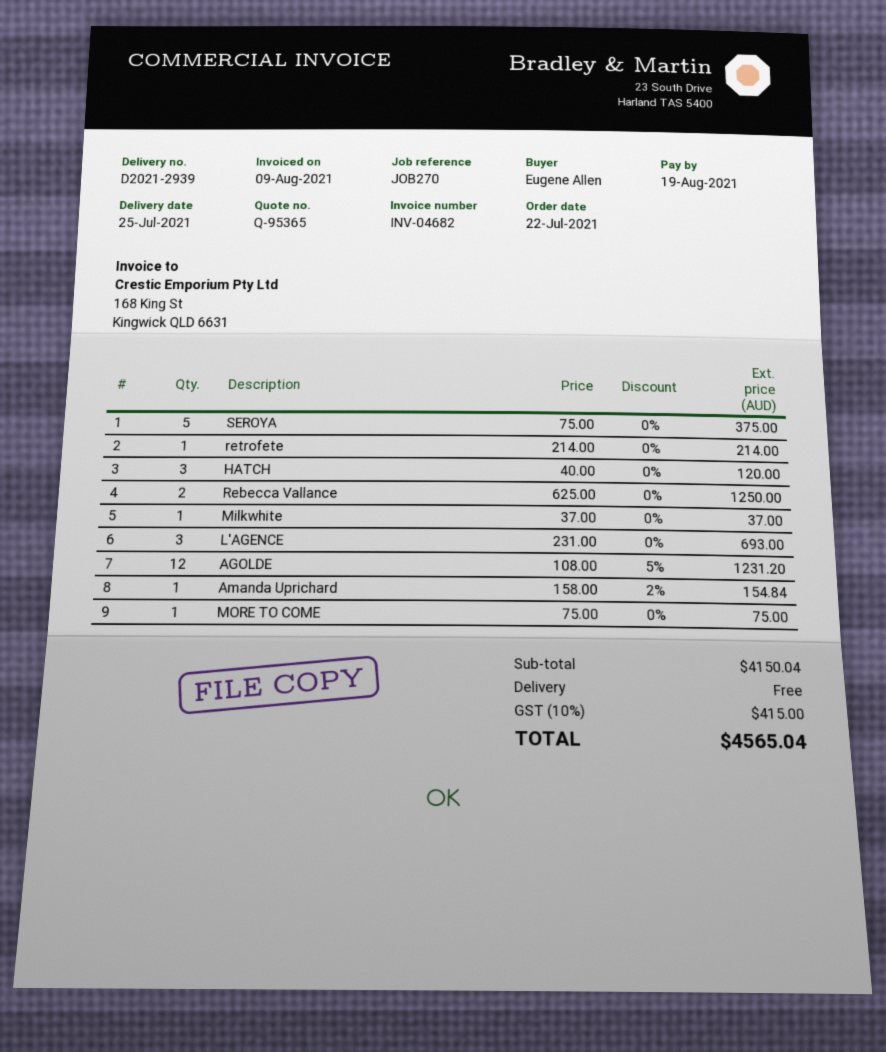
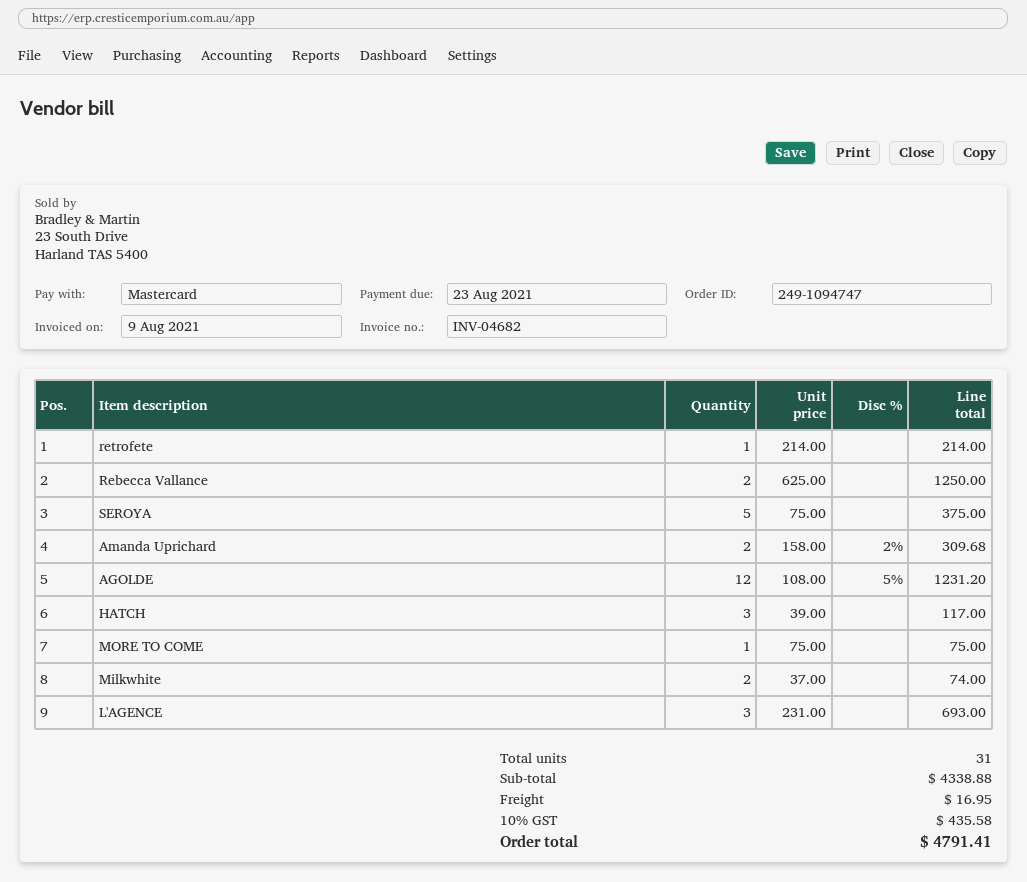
due date: 2021-08-19 -> 2021-08-23
HATCH: 3 x 40.00 = 120.00 -> 3 x 39.00 = 117.00
Milkwhite: 1 x 37.00 = 37.00 -> 2 x 37.00 = 74.00
Amanda Uprichard: 1 x 158.00 - 2% = 154.84 -> 2 x 158.00 - 2% = 309.68
subtotal: 4150.04 -> 4338.88
shipping: 0.00 -> 16.95
tax: 10% = 415.00 -> 10% = 435.58
total: 4565.04 -> 4791.41

